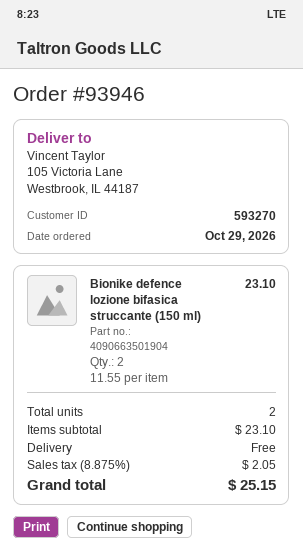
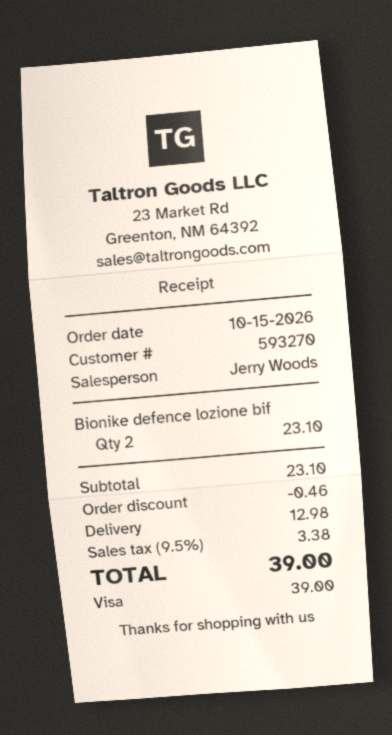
order date: 2026-10-29 -> 2026-10-15
discount: none -> 0.46
shipping: 0.00 -> 12.98
tax: 8.875% = 2.05 -> 9.5% = 3.38
total: 25.15 -> 39.00

